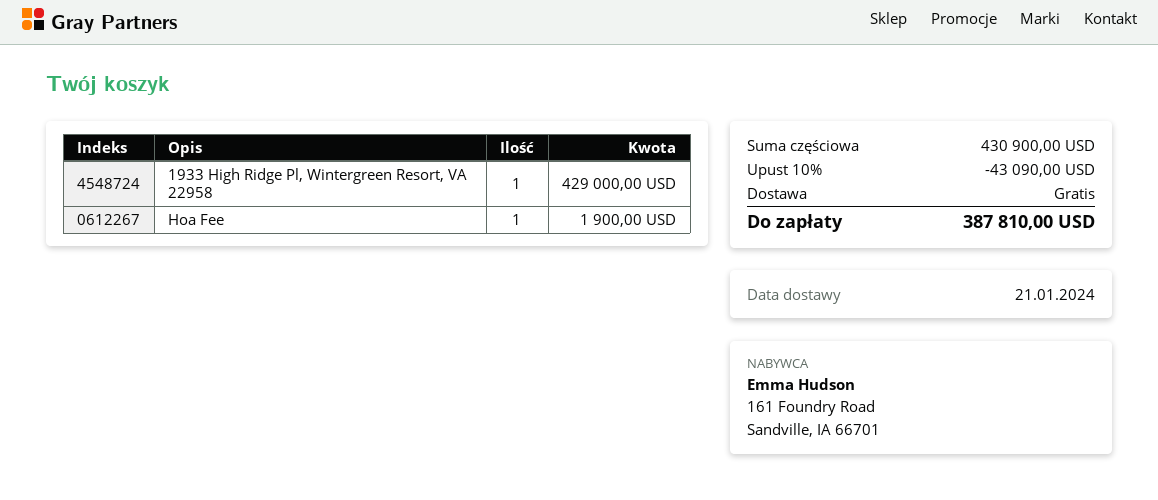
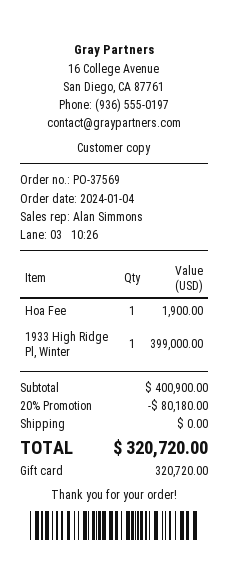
1933 High Ridge Pl, Wintergreen Resort, VA 22958: 1 for 429000.00 -> 1 for 399000.00
subtotal: 430900.00 -> 400900.00
discount: 10% = 43090.00 -> 20% = 80180.00
total: 387810.00 -> 320720.00

